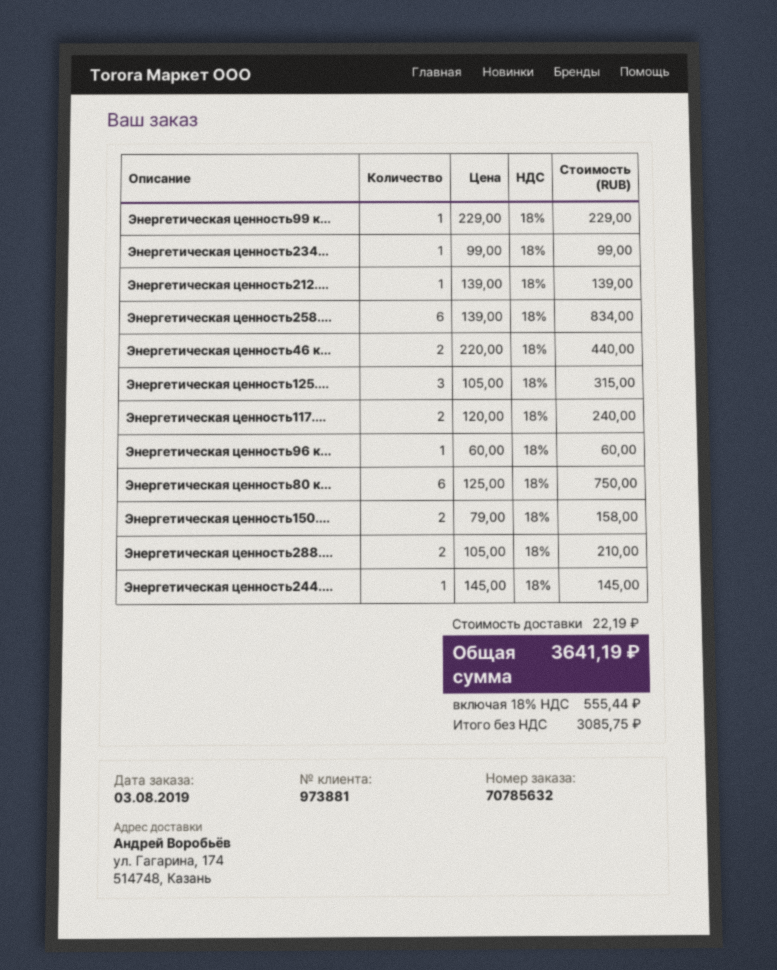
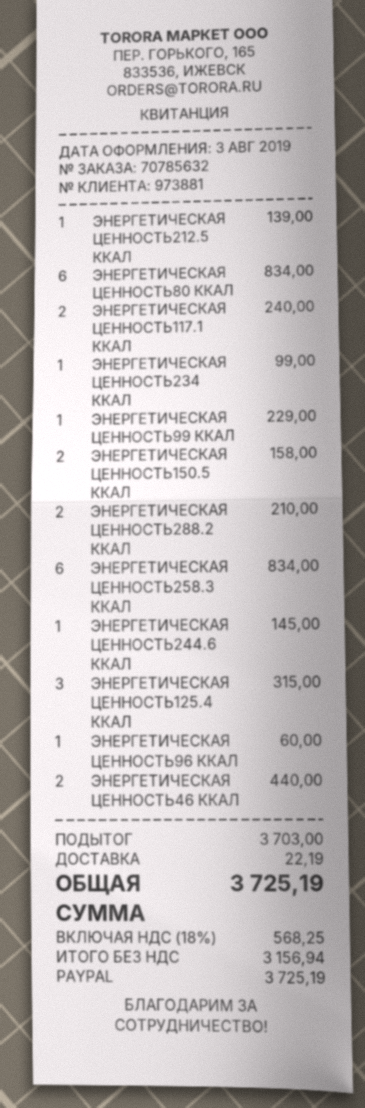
Энергетическая ценность80 к...: 6 for 750.00 -> 6 for 834.00
net: 3085.75 -> 3156.94
tax: 18% = 555.44 -> 18% = 568.25
total: 3641.19 -> 3725.19

